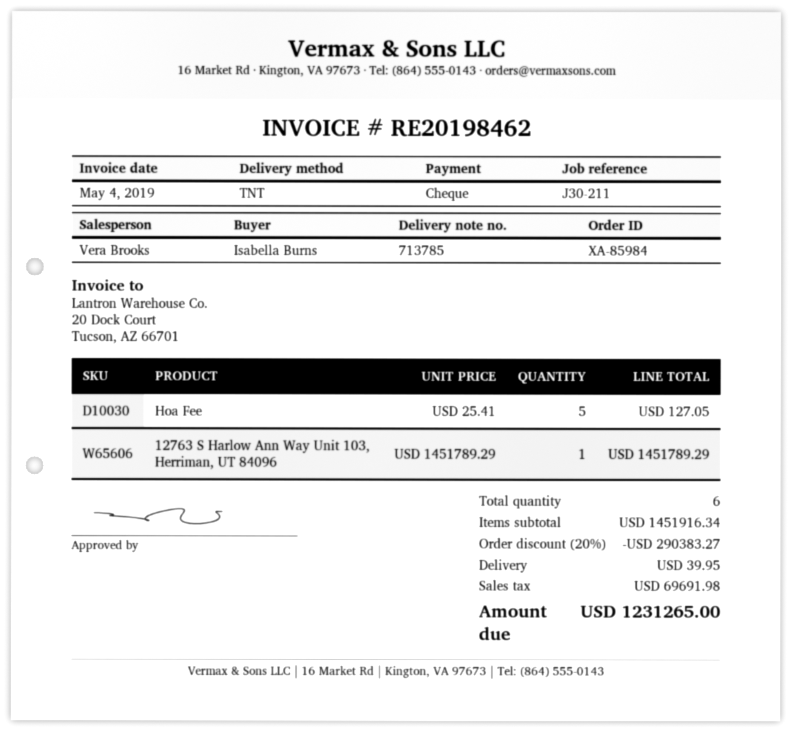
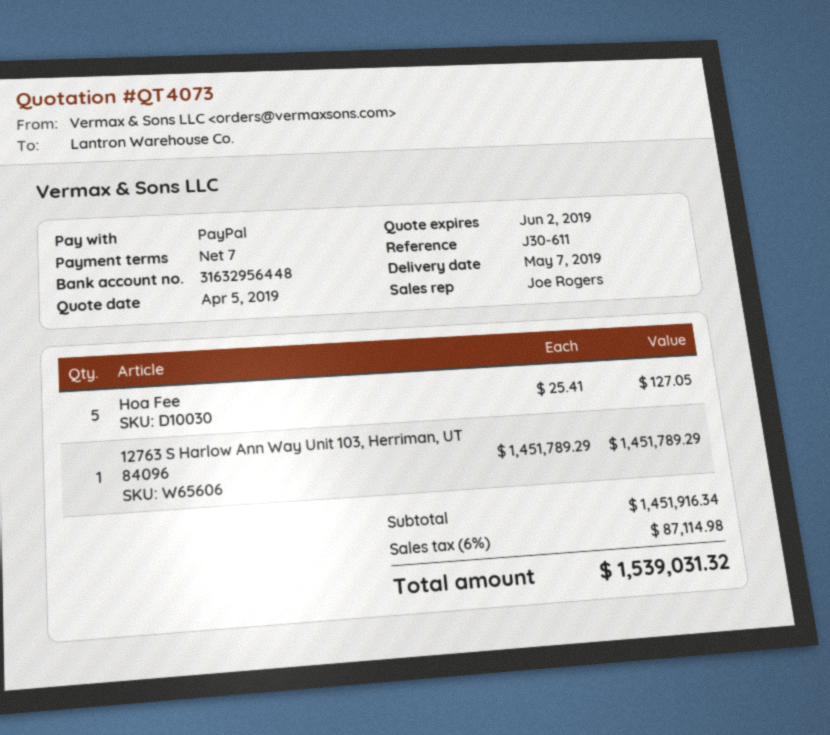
reference: J30-211 -> J30-611
sales rep: Vera Brooks -> Joe Rogers
payment method: cheque -> PayPal
discount: 20% = 290383.27 -> none
shipping: 39.95 -> none
tax: 69691.98 -> 87114.98
total: 1231265.00 -> 1539031.32

